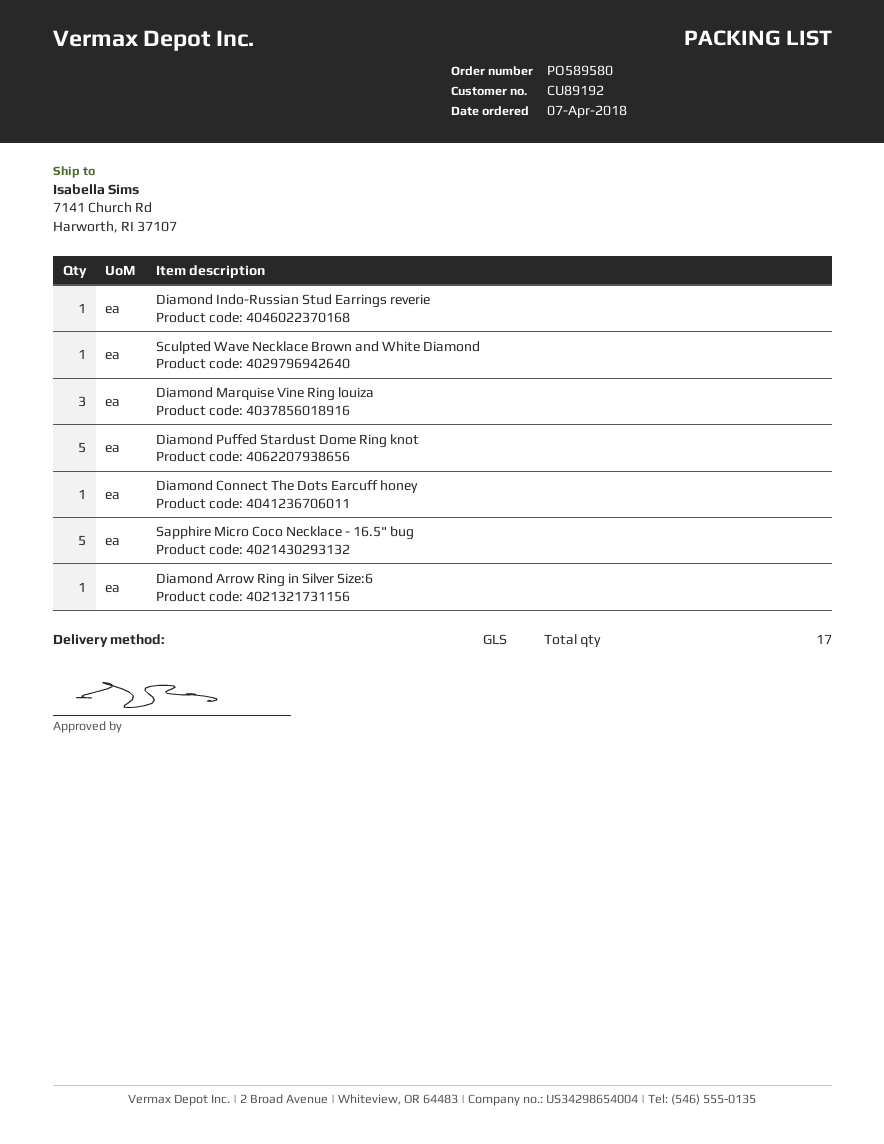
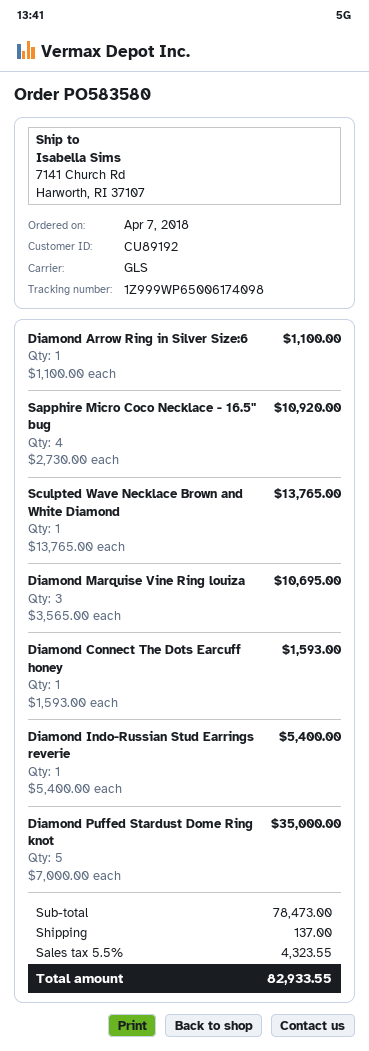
order number: PO589580 -> PO583580
Sapphire Micro Coco Necklace - 16.5" bug: 5 -> 4

